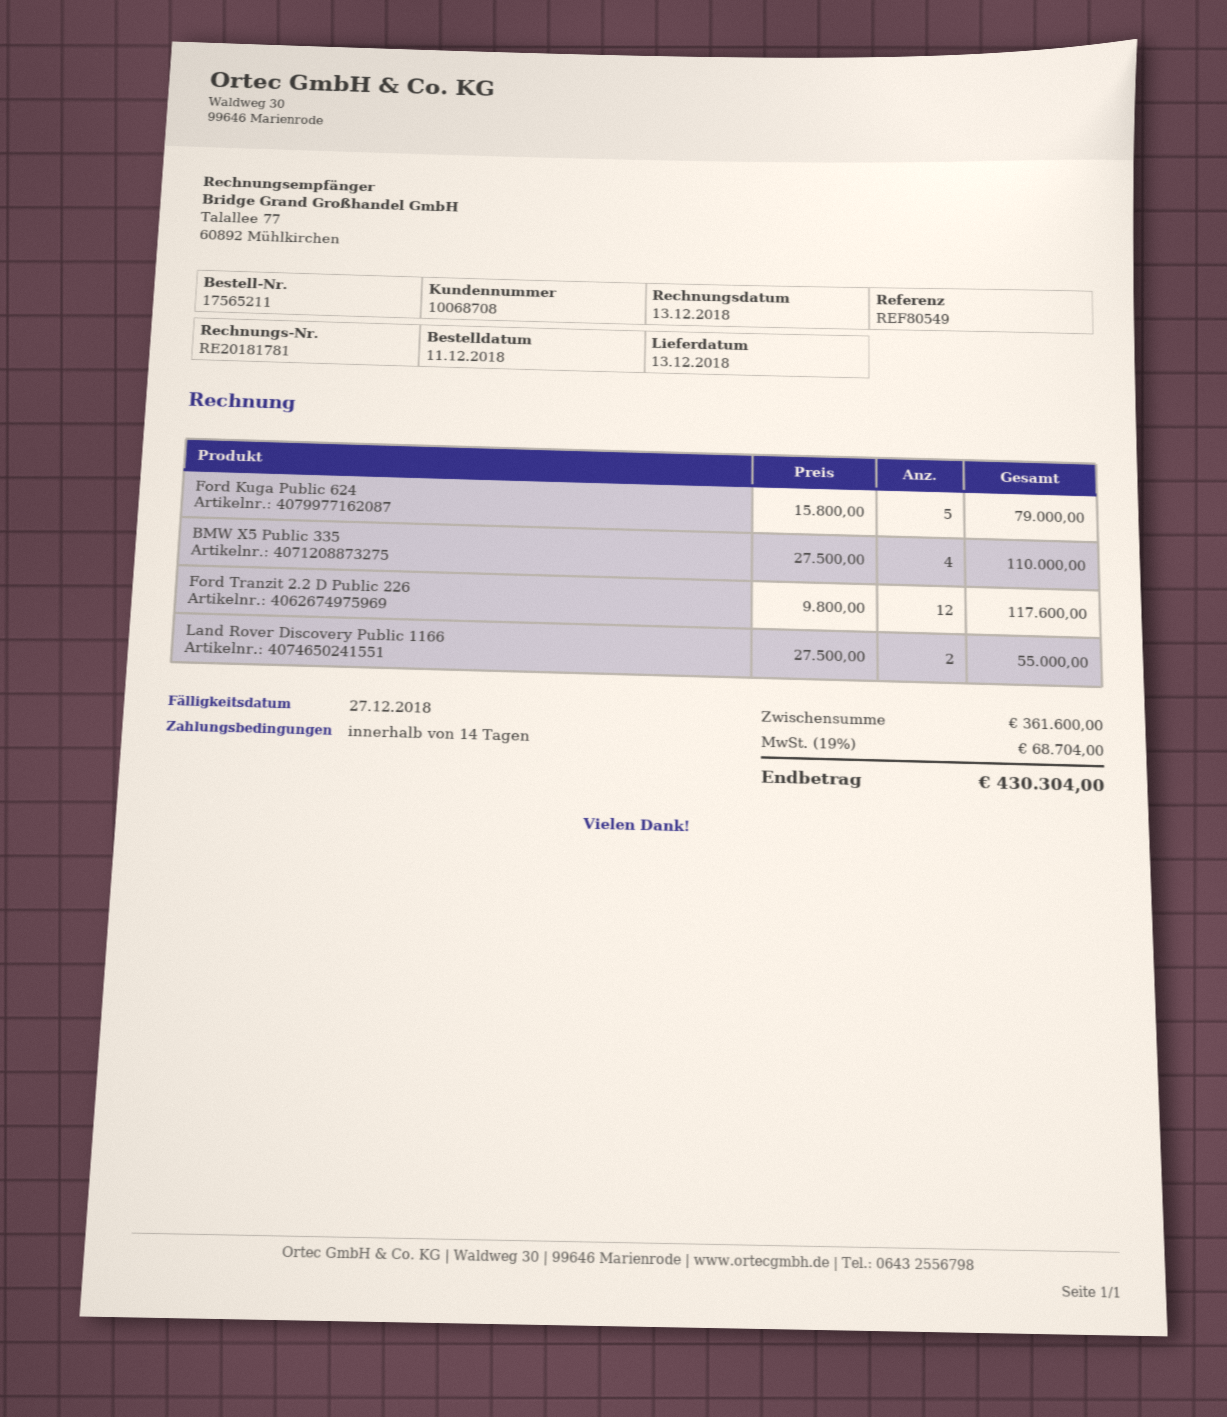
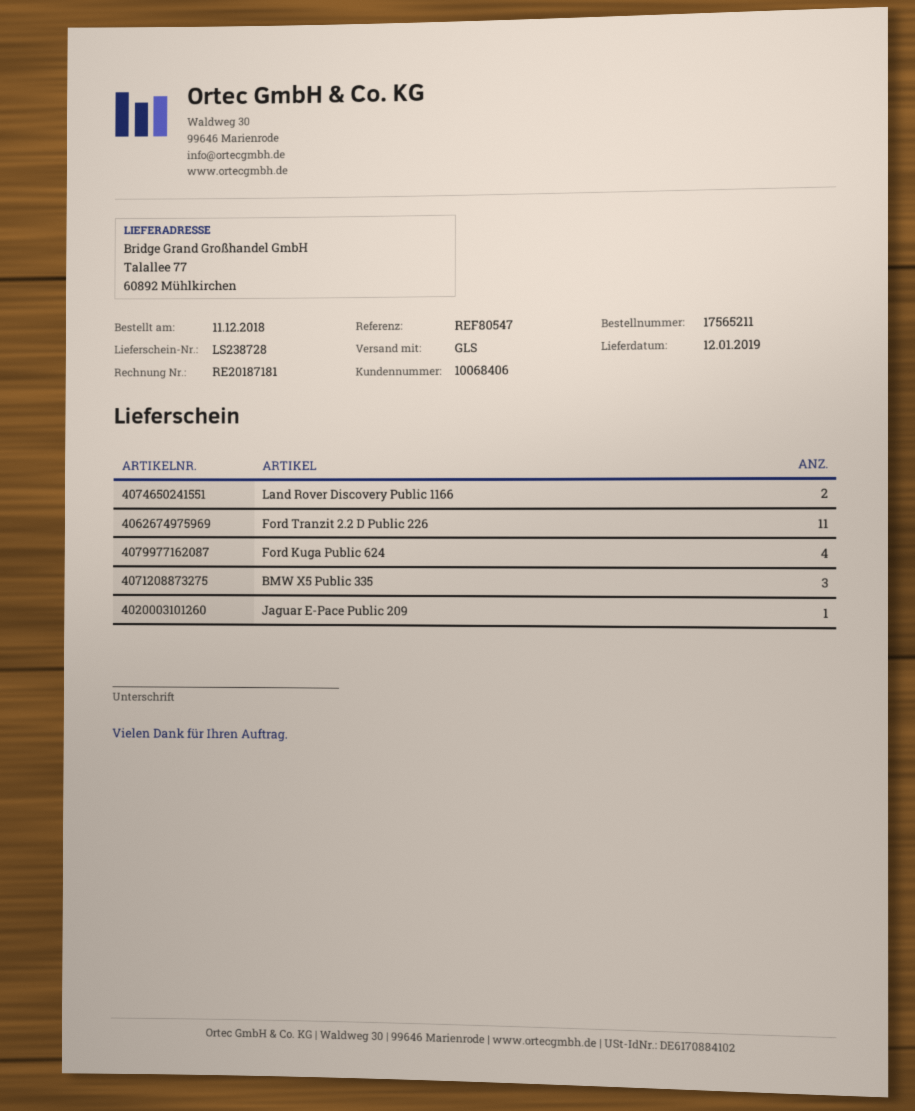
delivery date: 2018-12-13 -> 2019-01-12
invoice number: RE20181781 -> RE20187181
customer number: 10068708 -> 10068406
reference: REF80549 -> REF80547
Ford Kuga Public 624: 5 -> 4
BMW X5 Public 335: 4 -> 3
Ford Tranzit 2.2 D Public 226: 12 -> 11
Jaguar E-Pace Public 209: none -> 1

